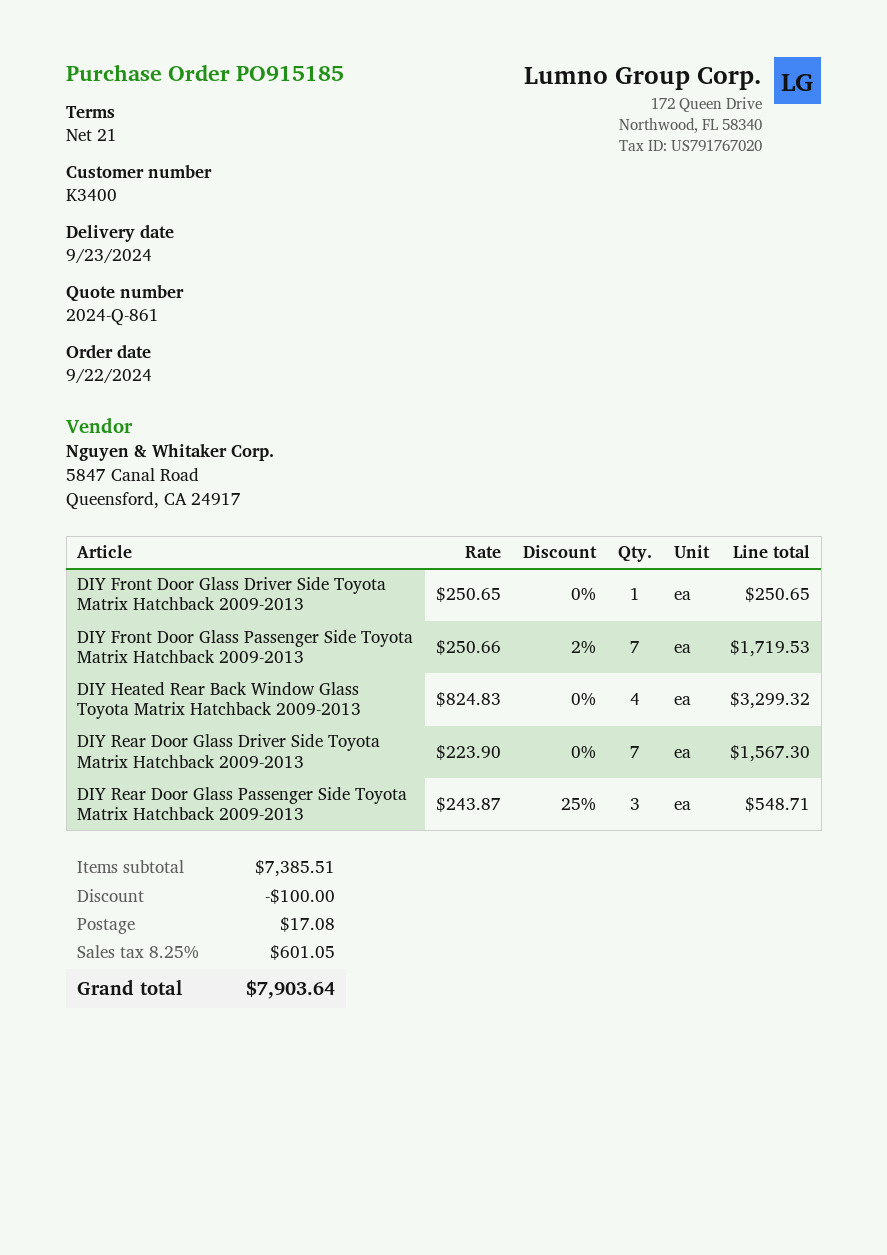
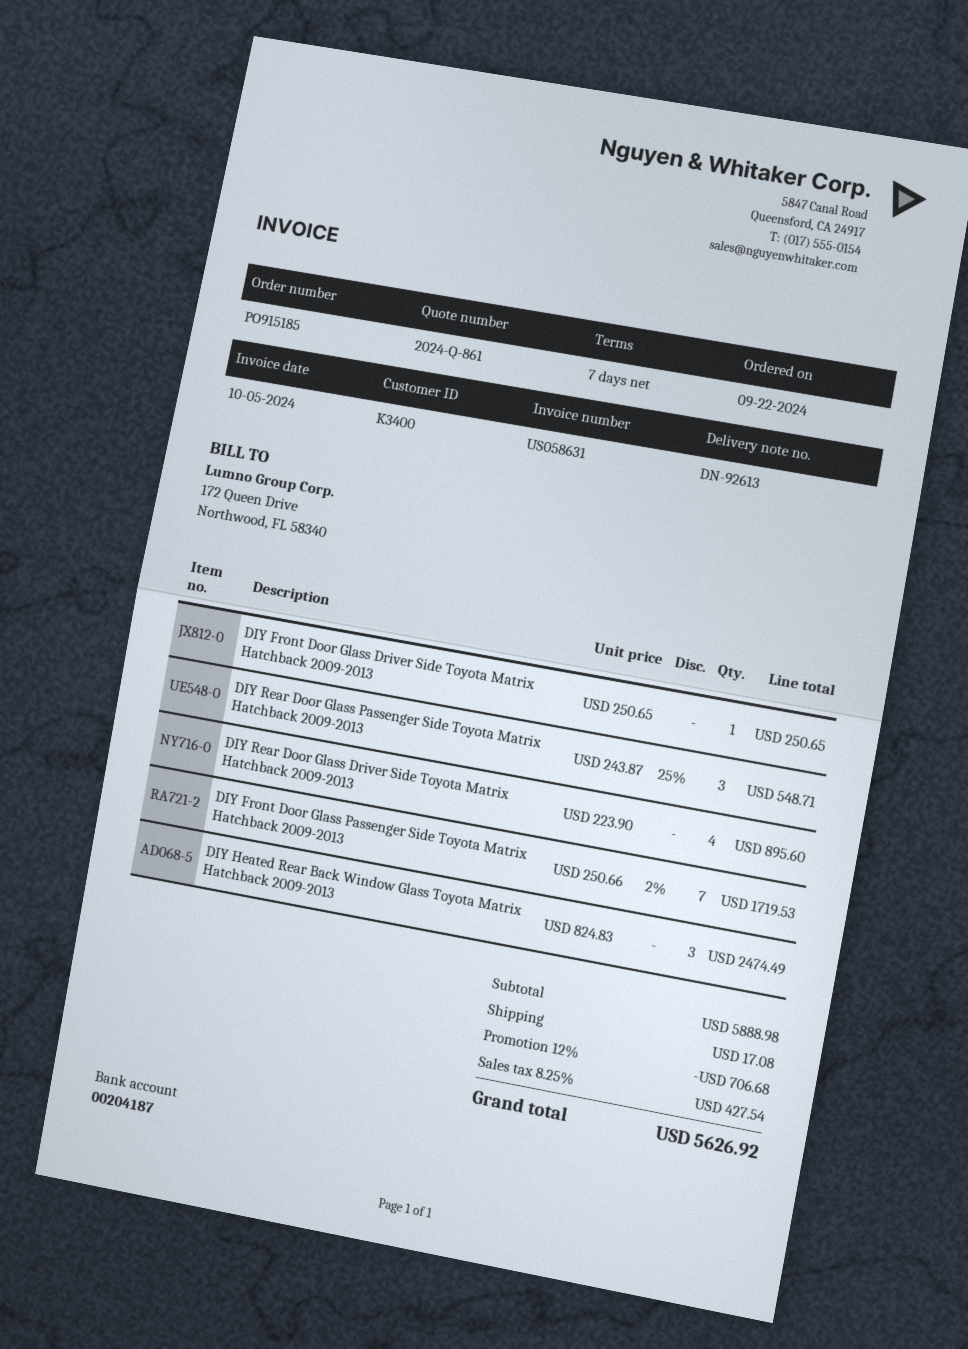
payment terms: 21 days -> 7 days
DIY Heated Rear Back Window Glass Toyota Matrix Hatchback 2009-2013: 4 x 824.83 = 3299.32 -> 3 x 824.83 = 2474.49
DIY Rear Door Glass Driver Side Toyota Matrix Hatchback 2009-2013: 7 x 223.90 = 1567.30 -> 4 x 223.90 = 895.60
subtotal: 7385.51 -> 5888.98
discount: 100.00 -> 706.68
tax: 8.25% = 601.05 -> 8.25% = 427.54
total: 7903.64 -> 5626.92

